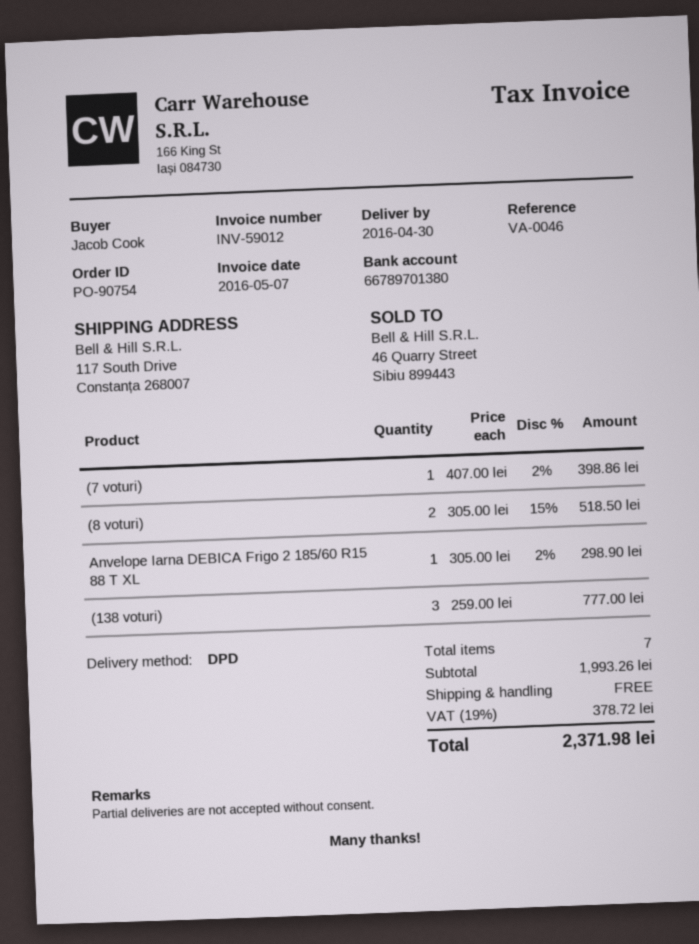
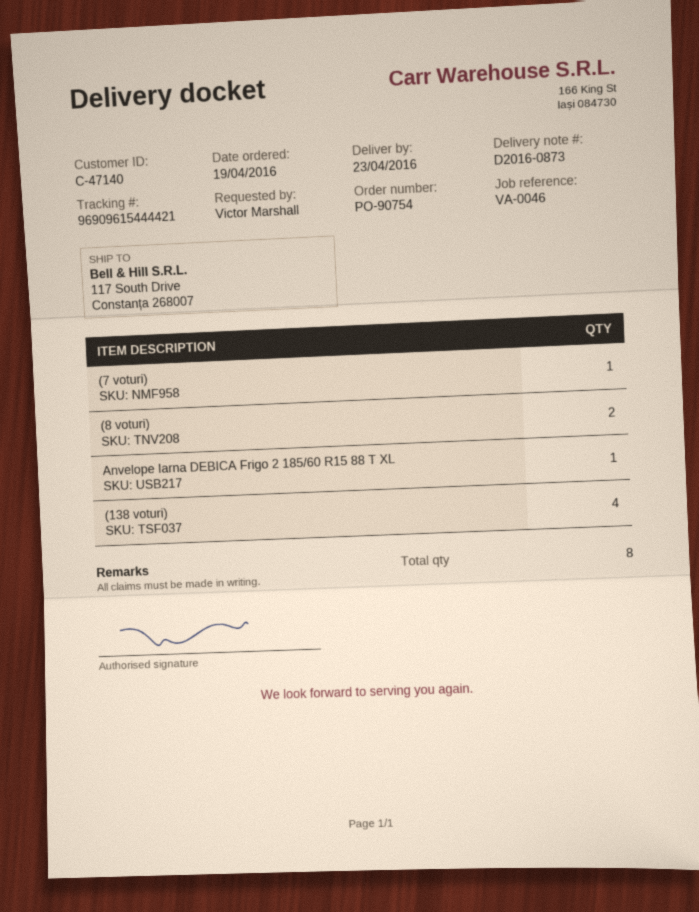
delivery date: 2016-04-30 -> 2016-04-23
ordered by: Jacob Cook -> Victor Marshall
(138 voturi): 3 -> 4
total quantity: 7 -> 8

